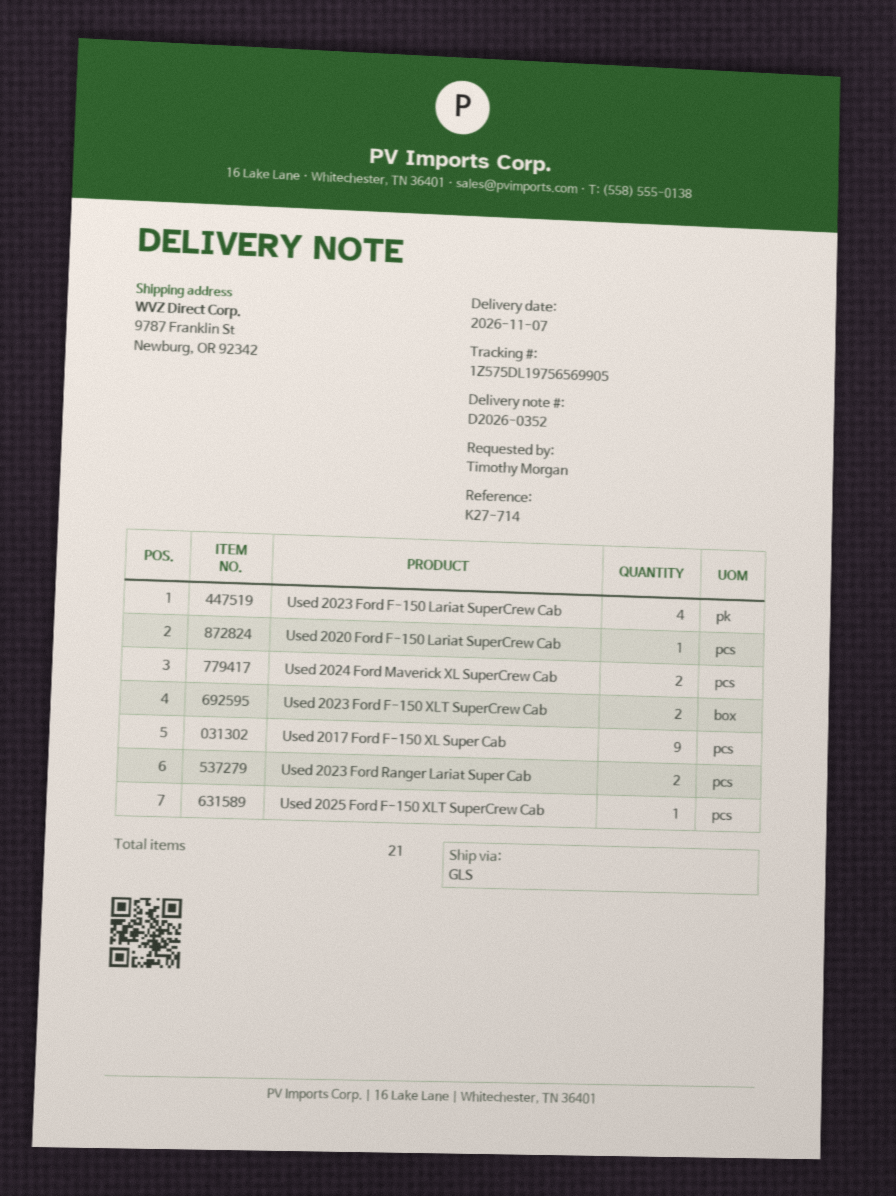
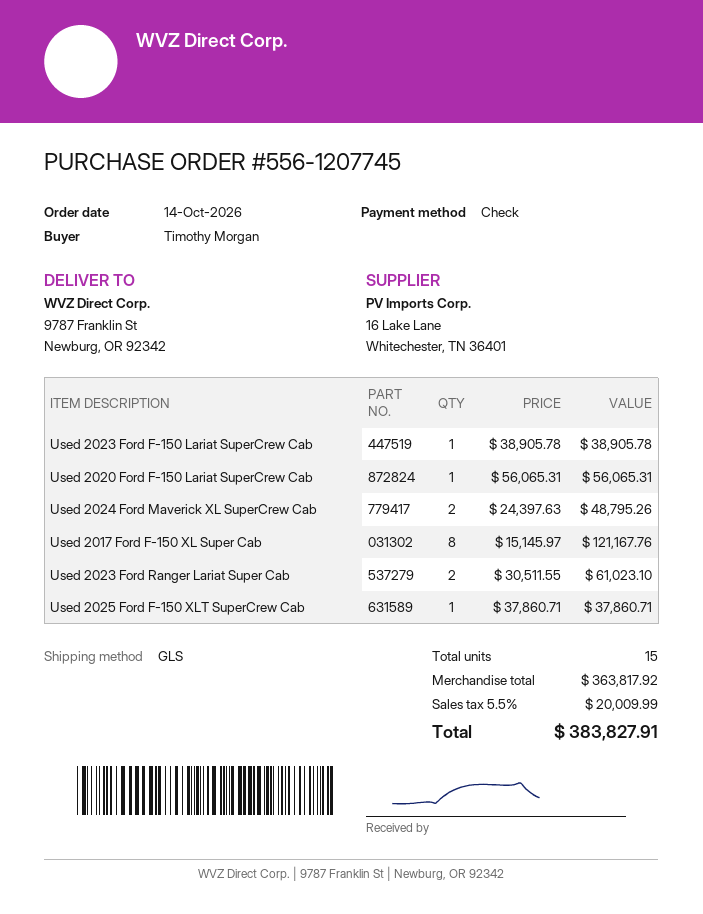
Used 2023 Ford F-150 Lariat SuperCrew Cab: 4 -> 1
Used 2023 Ford F-150 XLT SuperCrew Cab: 2 -> none
Used 2017 Ford F-150 XL Super Cab: 9 -> 8
total quantity: 21 -> 15

